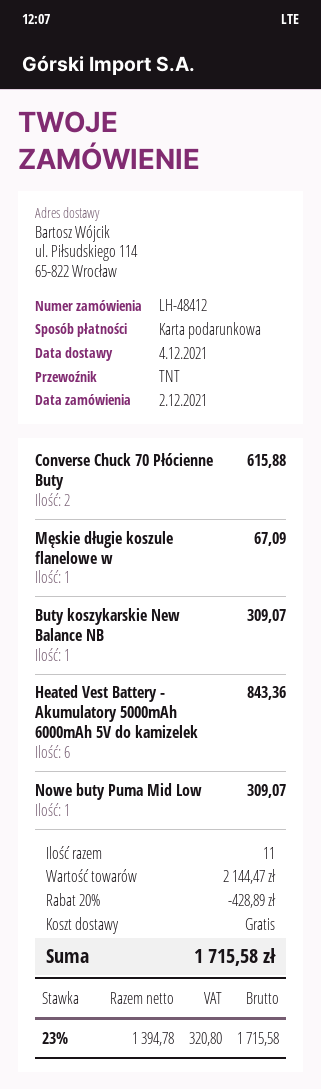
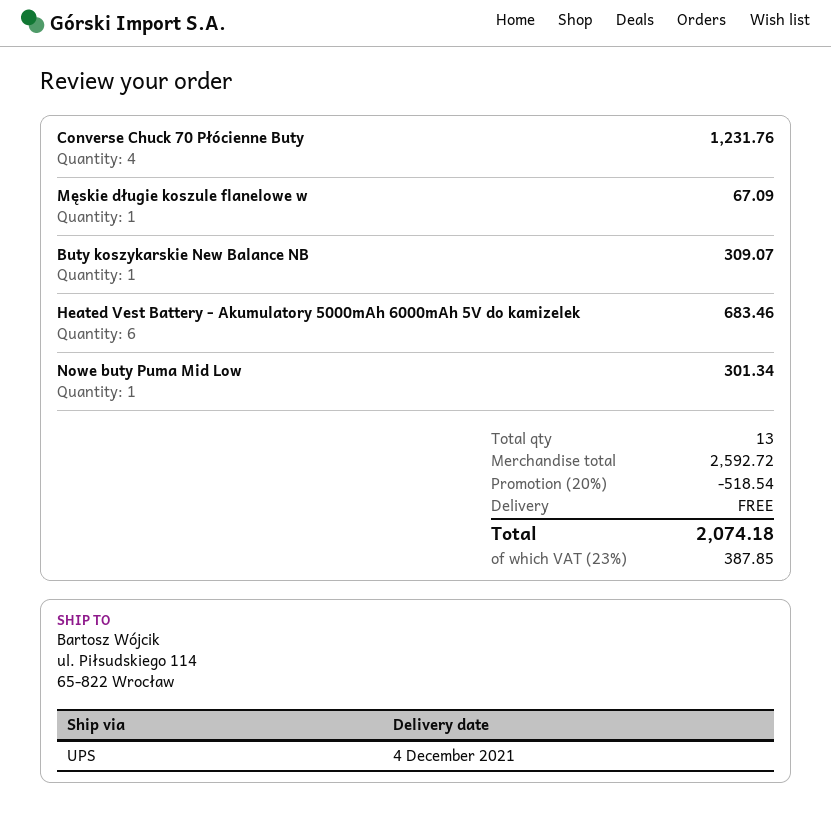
shipping method: TNT -> UPS
Converse Chuck 70 Płócienne Buty: 2 for 615.88 -> 4 for 1231.76
Heated Vest Battery - Akumulatory 5000mAh 6000mAh 5V do kamizelek: 6 for 843.36 -> 6 for 683.46
Nowe buty Puma Mid Low: 1 for 309.07 -> 1 for 301.34
total quantity: 11 -> 13
subtotal: 2144.47 -> 2592.72
discount: 20% = 428.89 -> 20% = 518.54
tax: 23% = 320.80 -> 23% = 387.85
total: 1715.58 -> 2074.18

